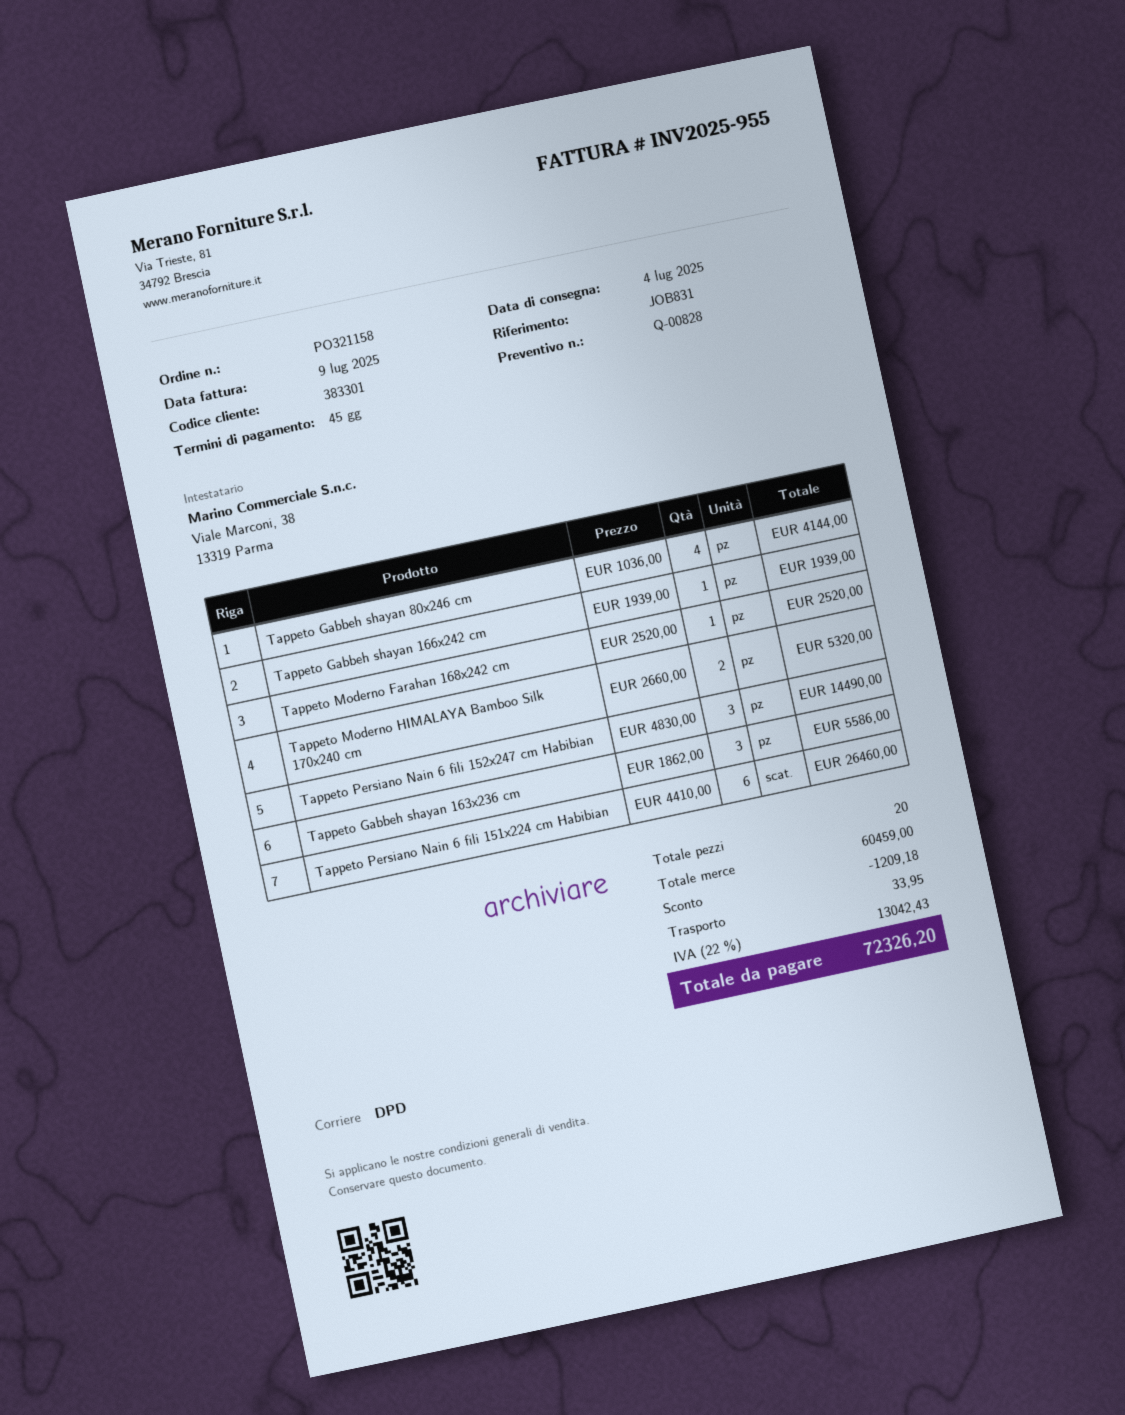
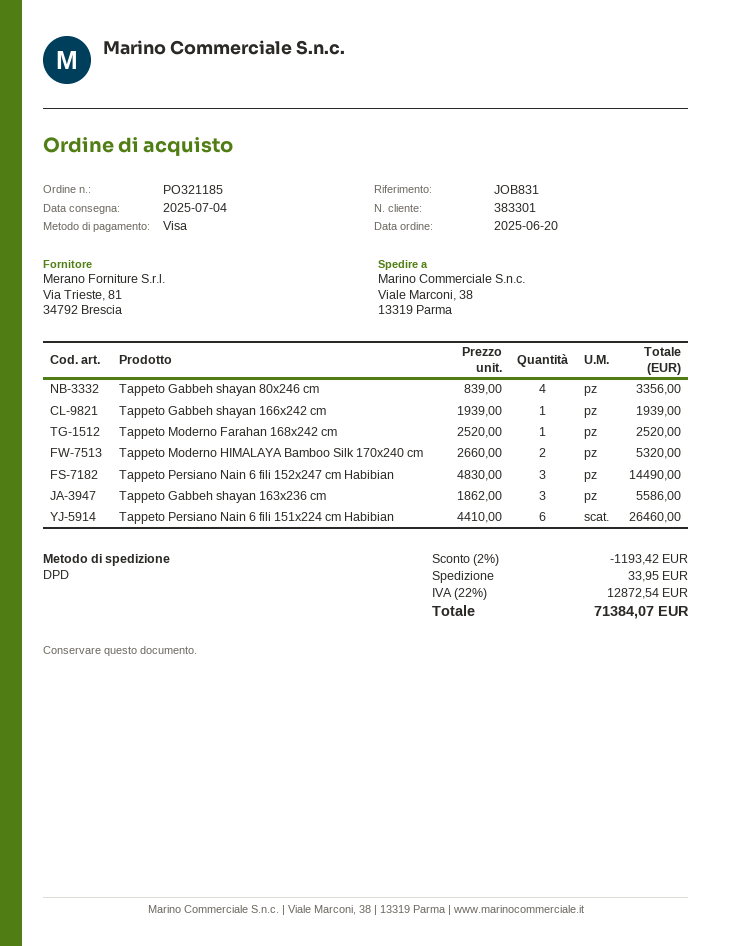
order number: PO321158 -> PO321185
Tappeto Gabbeh shayan 80x246 cm: 4 x 1036.00 = 4144.00 -> 4 x 839.00 = 3356.00
discount: 1209.18 -> 1193.42
tax: 22% = 13042.43 -> 22% = 12872.54
total: 72326.20 -> 71384.07

